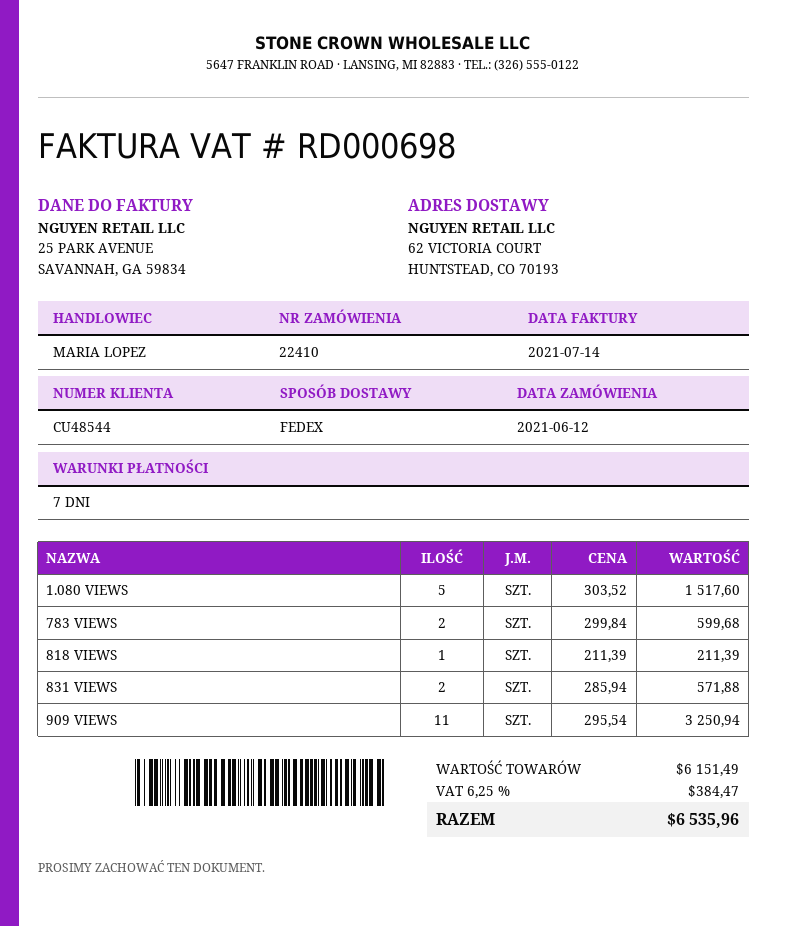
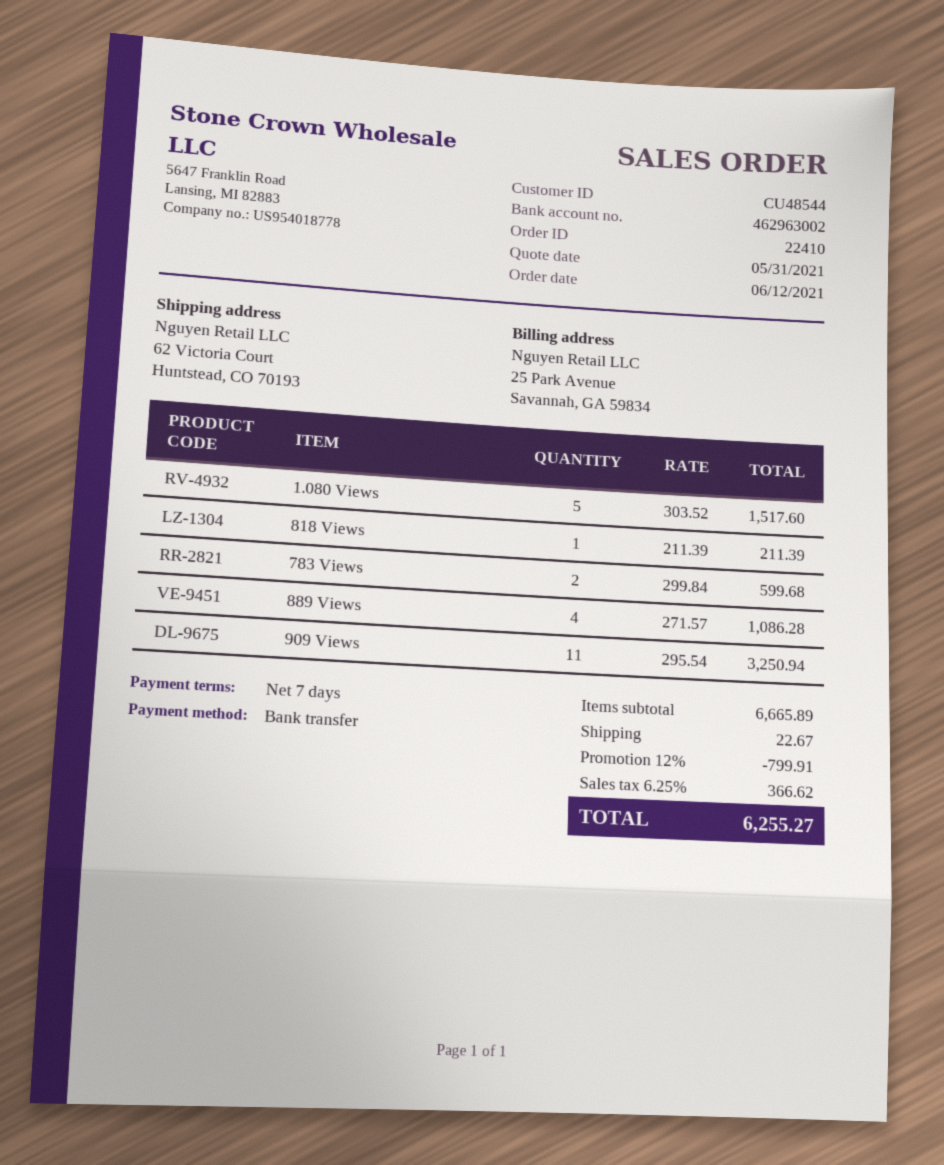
831 VIEWS: 2 x 285.94 = 571.88 -> none
889 Views: none -> 4 x 271.57 = 1086.28
subtotal: 6151.49 -> 6665.89
discount: none -> 12% = 799.91
shipping: none -> 22.67
tax: 6.25% = 384.47 -> 6.25% = 366.62
total: 6535.96 -> 6255.27

